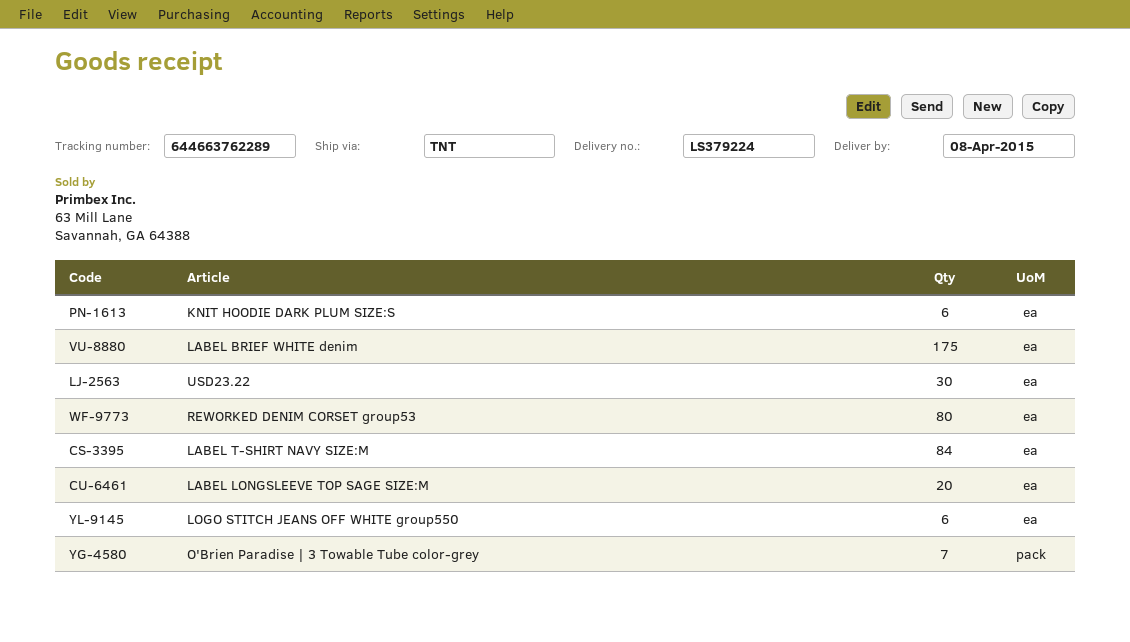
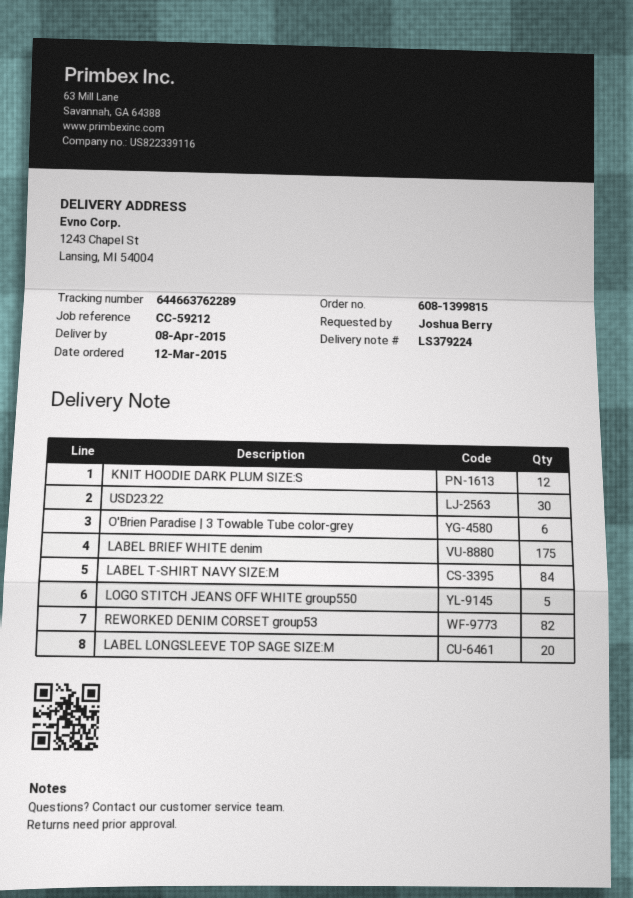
KNIT HOODIE DARK PLUM SIZE:S: 6 -> 12
REWORKED DENIM CORSET group53: 80 -> 82
LOGO STITCH JEANS OFF WHITE group550: 6 -> 5
O'Brien Paradise | 3 Towable Tube color-grey: 7 -> 6

